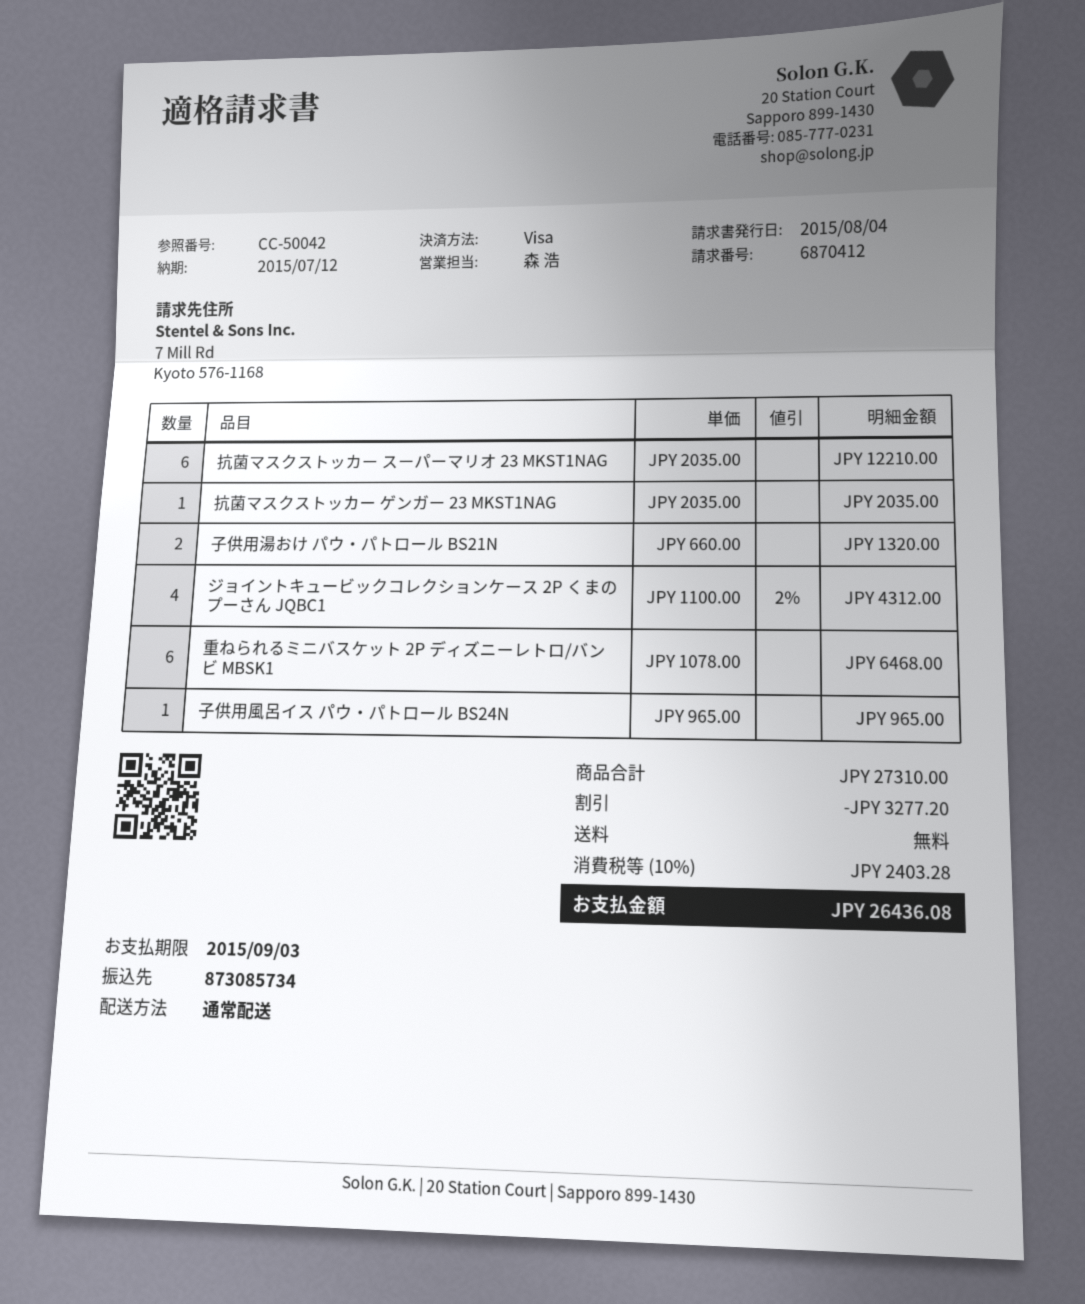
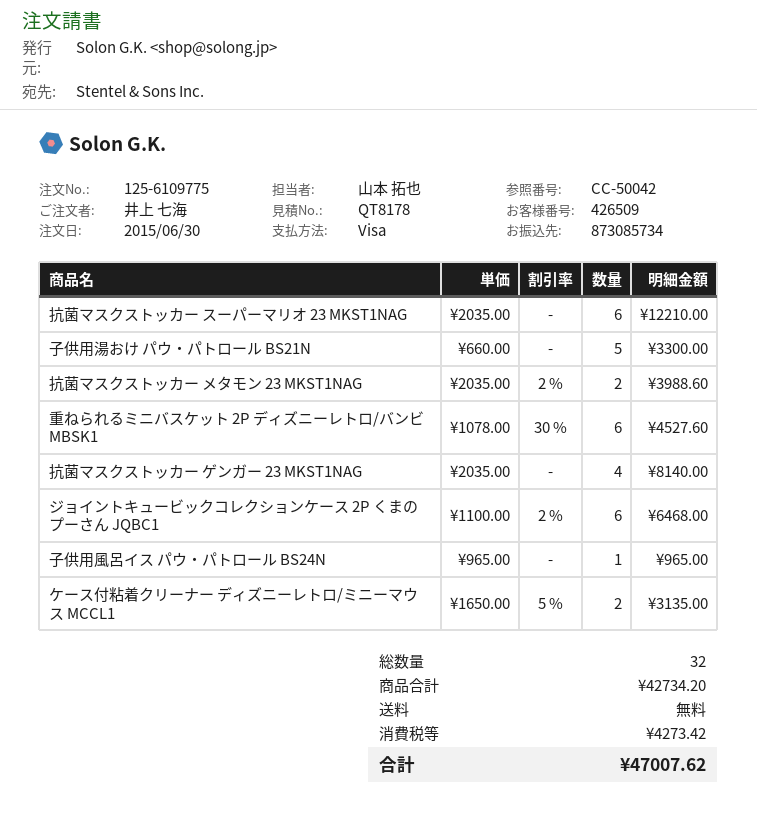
sales rep: 森 浩 -> 山本 拓也
抗菌マスクストッカー ゲンガー 23 MKST1NAG: 1 x 2035.00 = 2035.00 -> 4 x 2035.00 = 8140.00
子供用湯おけ パウ・パトロール BS21N: 2 x 660.00 = 1320.00 -> 5 x 660.00 = 3300.00
ジョイントキュービックコレクションケース 2P くまのプーさん JQBC1: 4 x 1100.00 - 2% = 4312.00 -> 6 x 1100.00 - 2% = 6468.00
重ねられるミニバスケット 2P ディズニーレトロ/バンビ MBSK1: 6 x 1078.00 = 6468.00 -> 6 x 1078.00 - 30% = 4527.60
抗菌マスクストッカー メタモン 23 MKST1NAG: none -> 2 x 2035.00 - 2% = 3988.60
ケース付粘着クリーナー ディズニーレトロ/ミニーマウス MCCL1: none -> 2 x 1650.00 - 5% = 3135.00
subtotal: 27310.00 -> 42734.20
discount: 3277.20 -> none
tax: 2403.28 -> 4273.42
total: 26436.08 -> 47007.62

